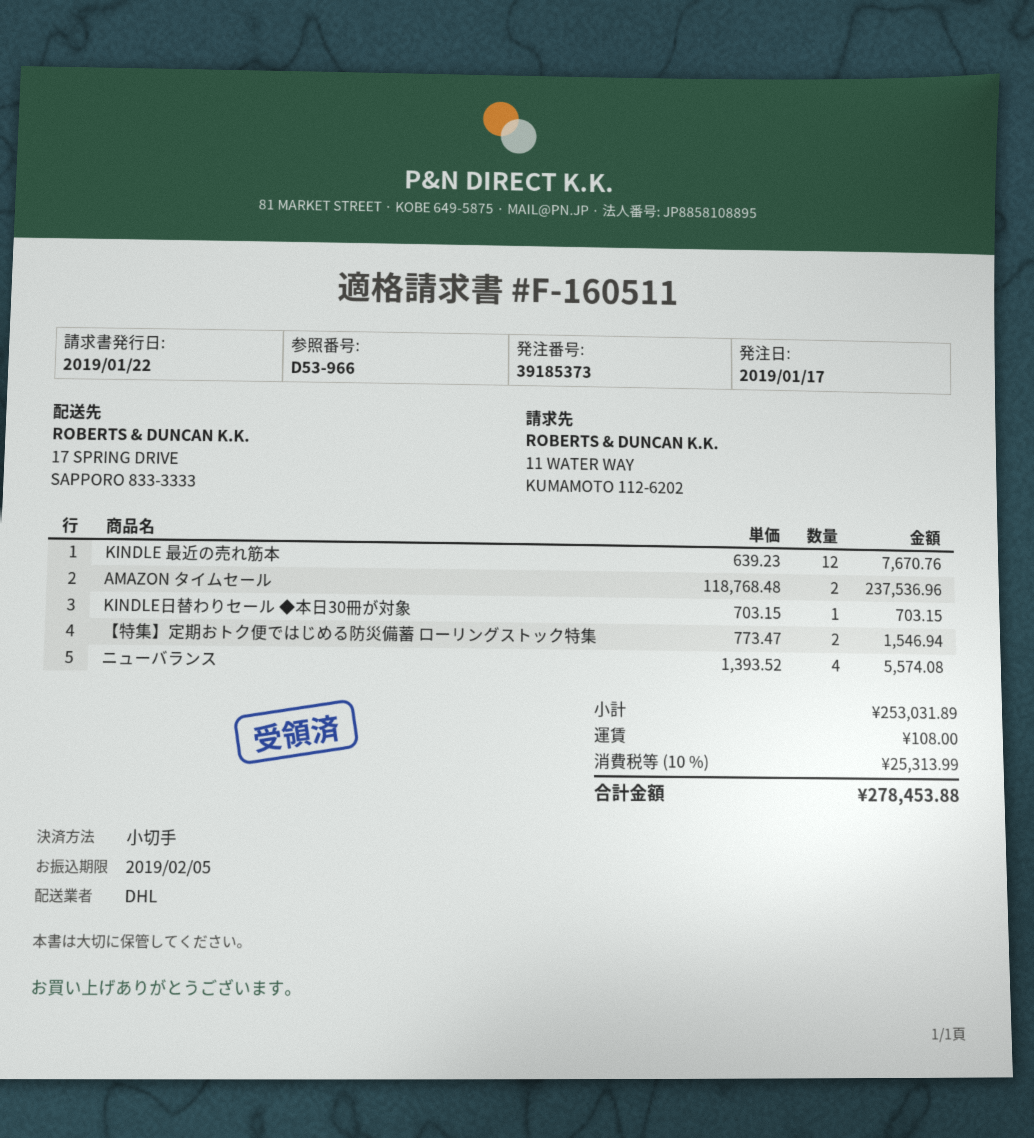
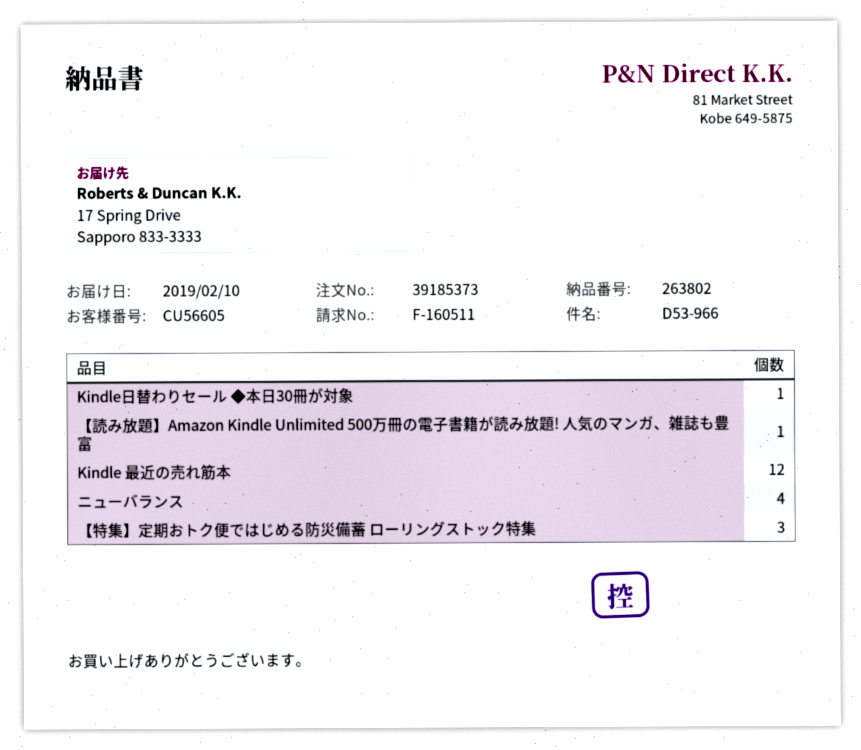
AMAZON タイムセール: 2 -> none
【特集】定期おトク便ではじめる防災備蓄 ローリングストック特集: 2 -> 3
【読み放題】Amazon Kindle Unlimited 500万冊の電子書籍が読み放題! 人気のマンガ、雑誌も豊富: none -> 1

